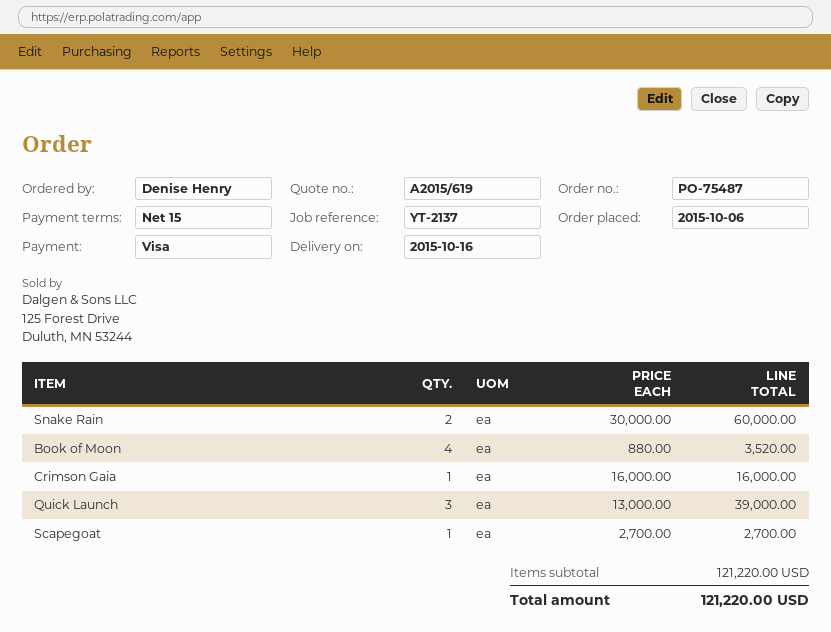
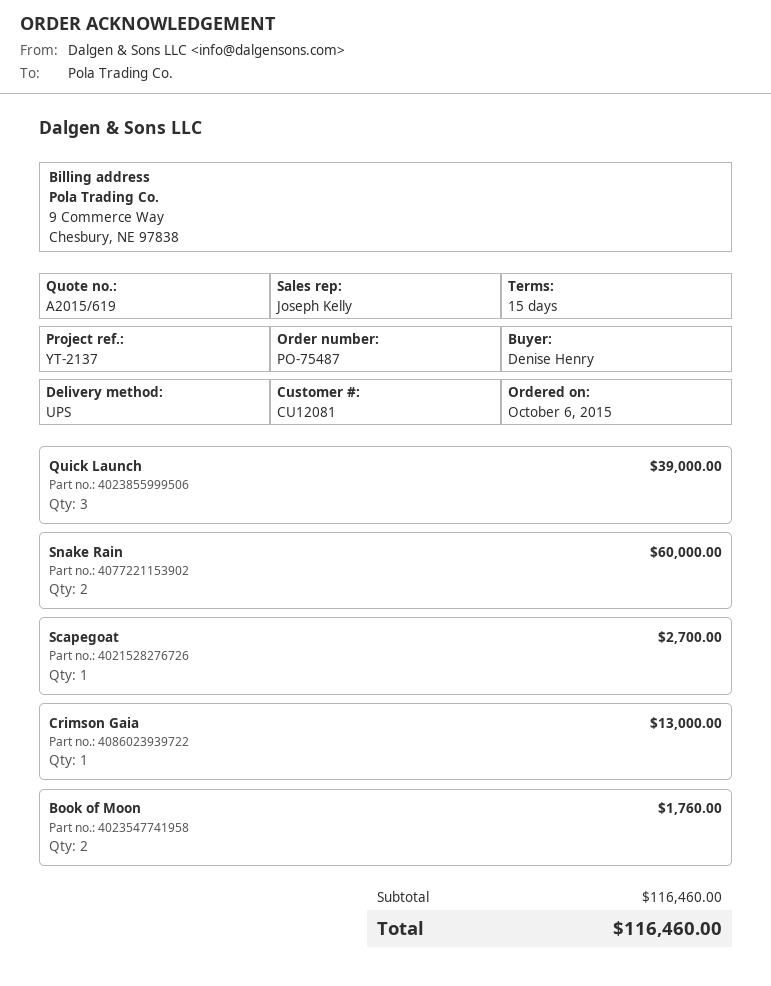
Book of Moon: 4 for 3520.00 -> 2 for 1760.00
Crimson Gaia: 1 for 16000.00 -> 1 for 13000.00
subtotal: 121220.00 -> 116460.00
total: 121220.00 -> 116460.00

